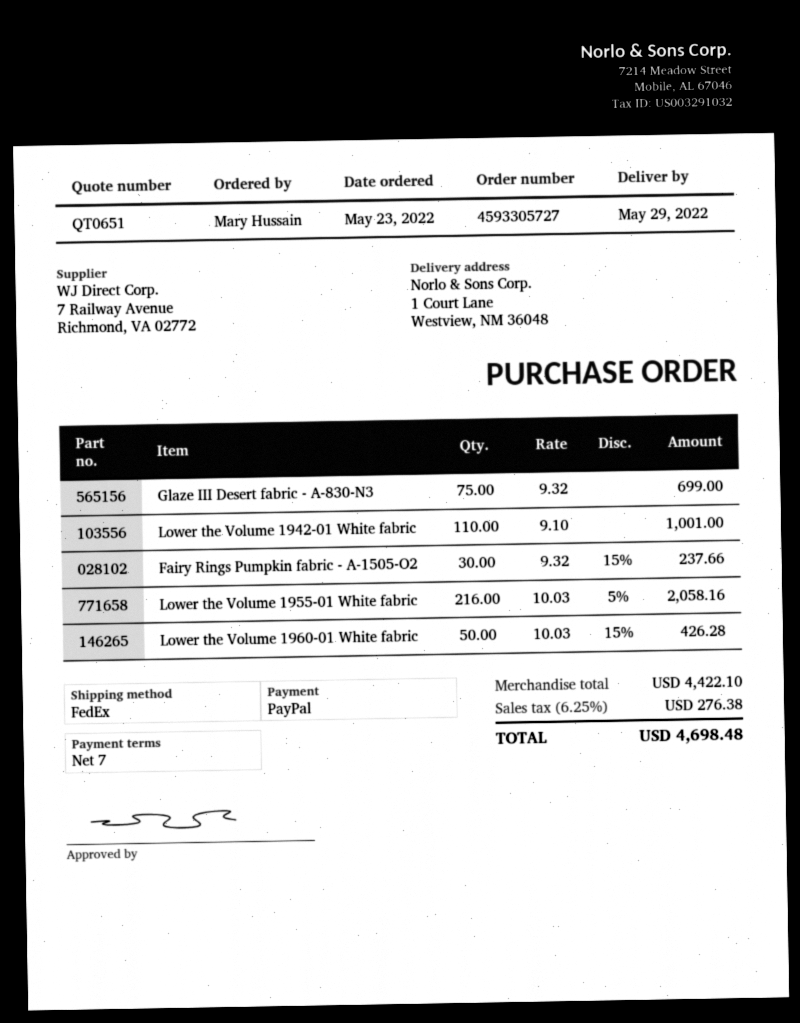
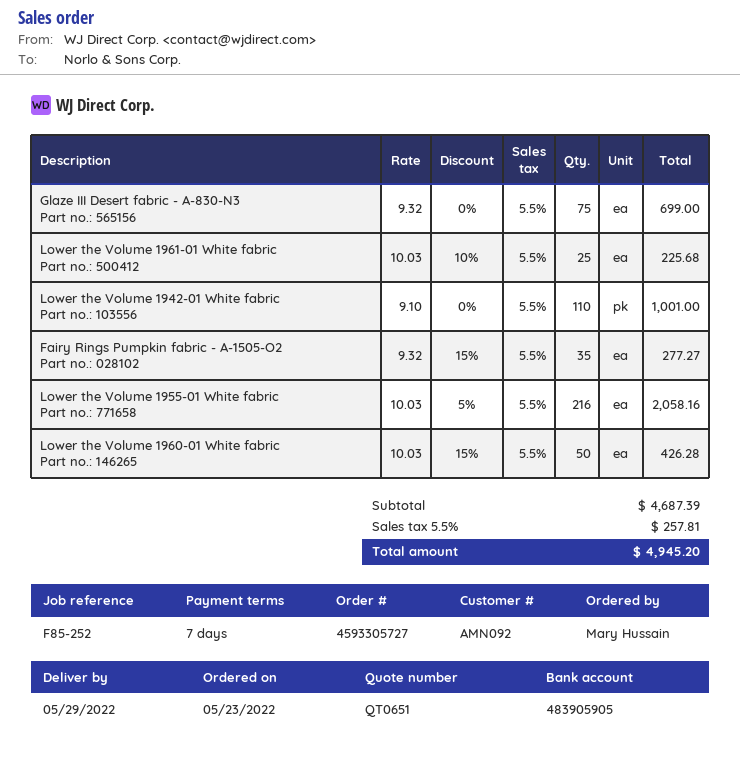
Fairy Rings Pumpkin fabric - A-1505-O2: 30 x 9.32 - 15% = 237.66 -> 35 x 9.32 - 15% = 277.27
Lower the Volume 1961-01 White fabric: none -> 25 x 10.03 - 10% = 225.68
subtotal: 4422.10 -> 4687.39
tax: 6.25% = 276.38 -> 5.5% = 257.81
total: 4698.48 -> 4945.20

